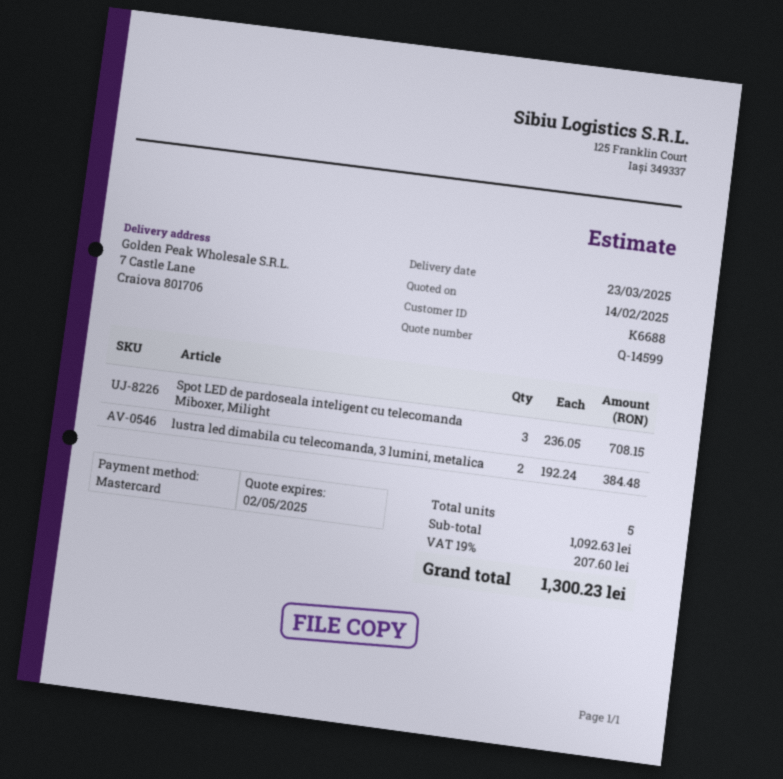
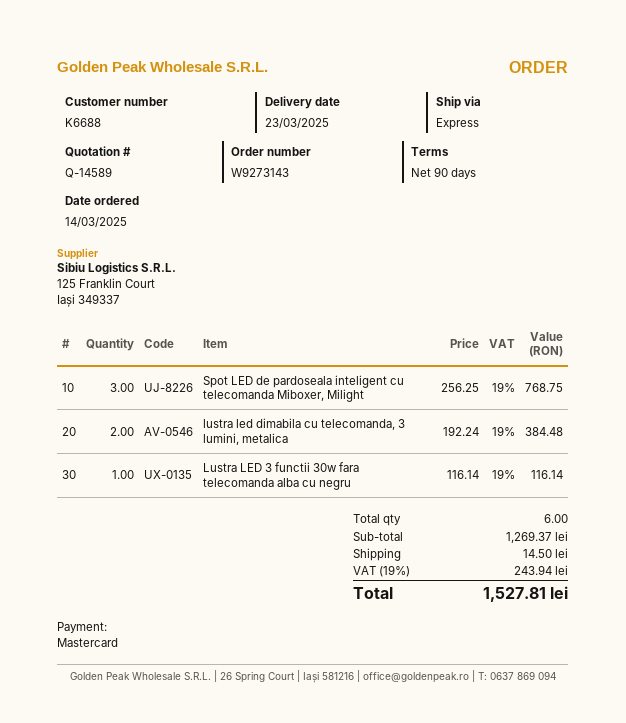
quote number: Q-14599 -> Q-14589
Spot LED de pardoseala inteligent cu telecomanda Miboxer, Milight: 3 x 236.05 = 708.15 -> 3 x 256.25 = 768.75
Lustra LED 3 functii 30w fara telecomanda alba cu negru: none -> 1 x 116.14 = 116.14
total quantity: 5 -> 6
subtotal: 1092.63 -> 1269.37
shipping: none -> 14.50
tax: 19% = 207.60 -> 19% = 243.94
total: 1300.23 -> 1527.81

